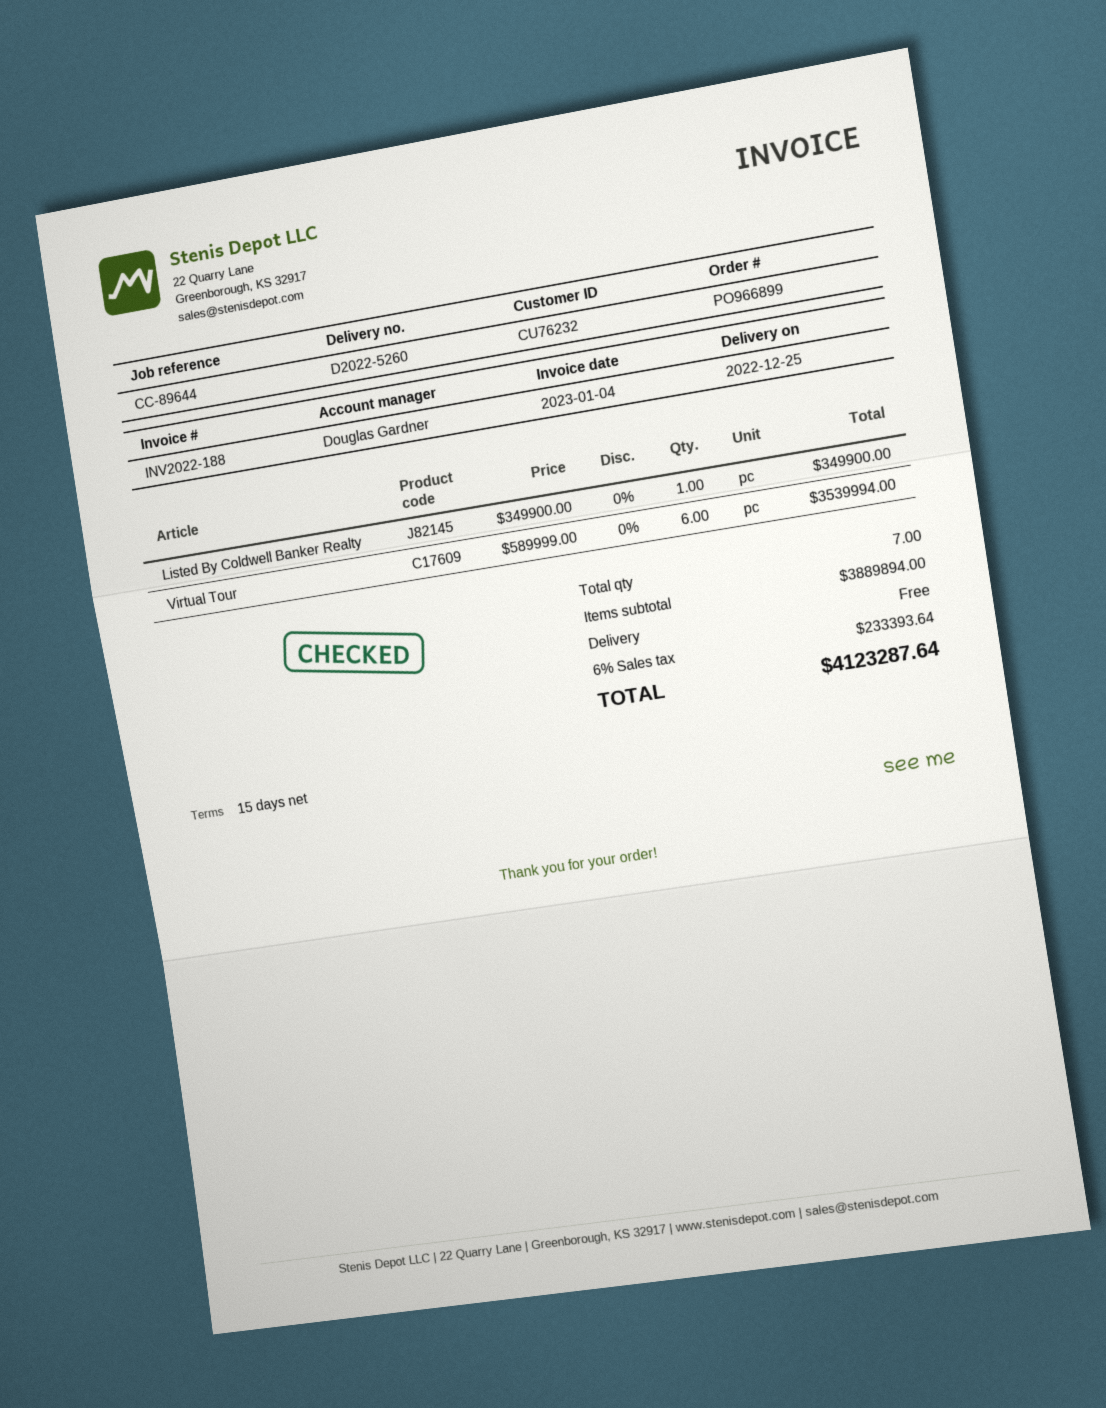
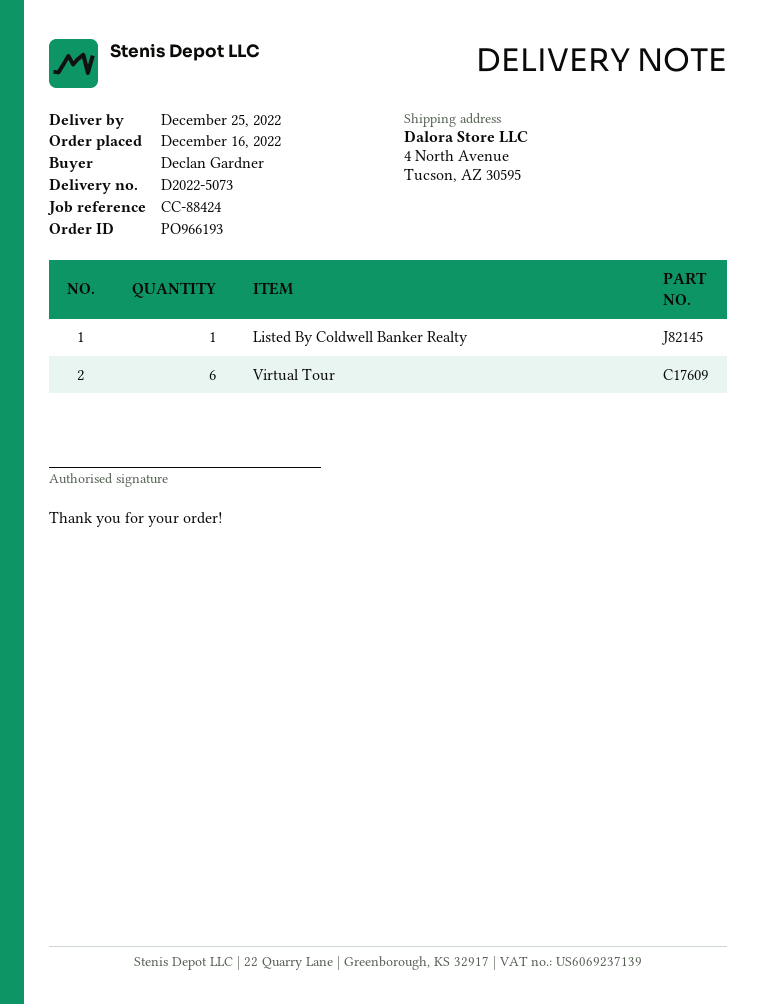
order number: PO966899 -> PO966193
delivery note number: D2022-5260 -> D2022-5073
reference: CC-89644 -> CC-88424

